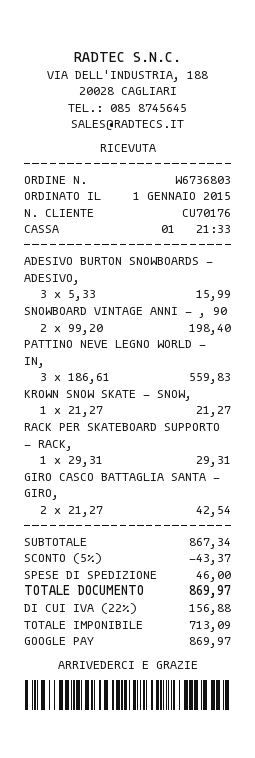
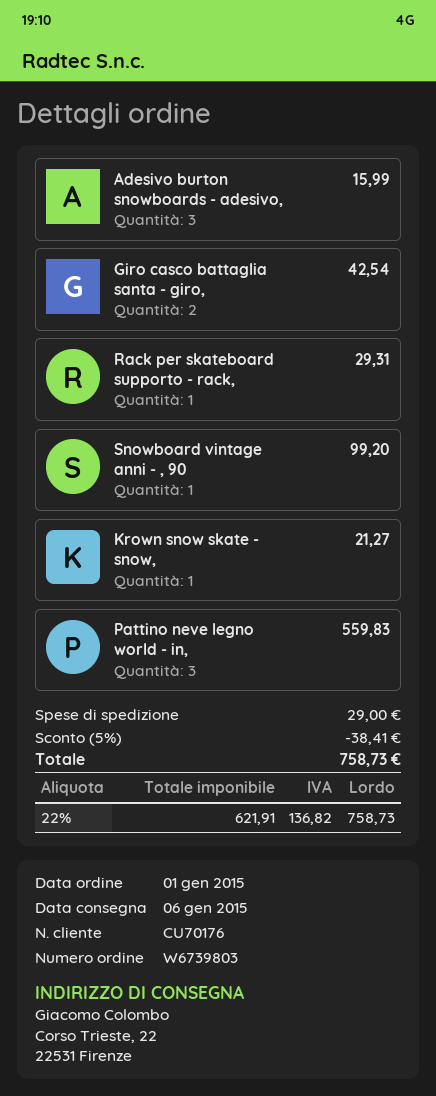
order number: W6736803 -> W6739803
SNOWBOARD VINTAGE ANNI - , 90: 2 for 198.40 -> 1 for 99.20
discount: 5% = 43.37 -> 5% = 38.41
shipping: 46.00 -> 29.00
net: 713.09 -> 621.91
tax: 22% = 156.88 -> 22% = 136.82
total: 869.97 -> 758.73

